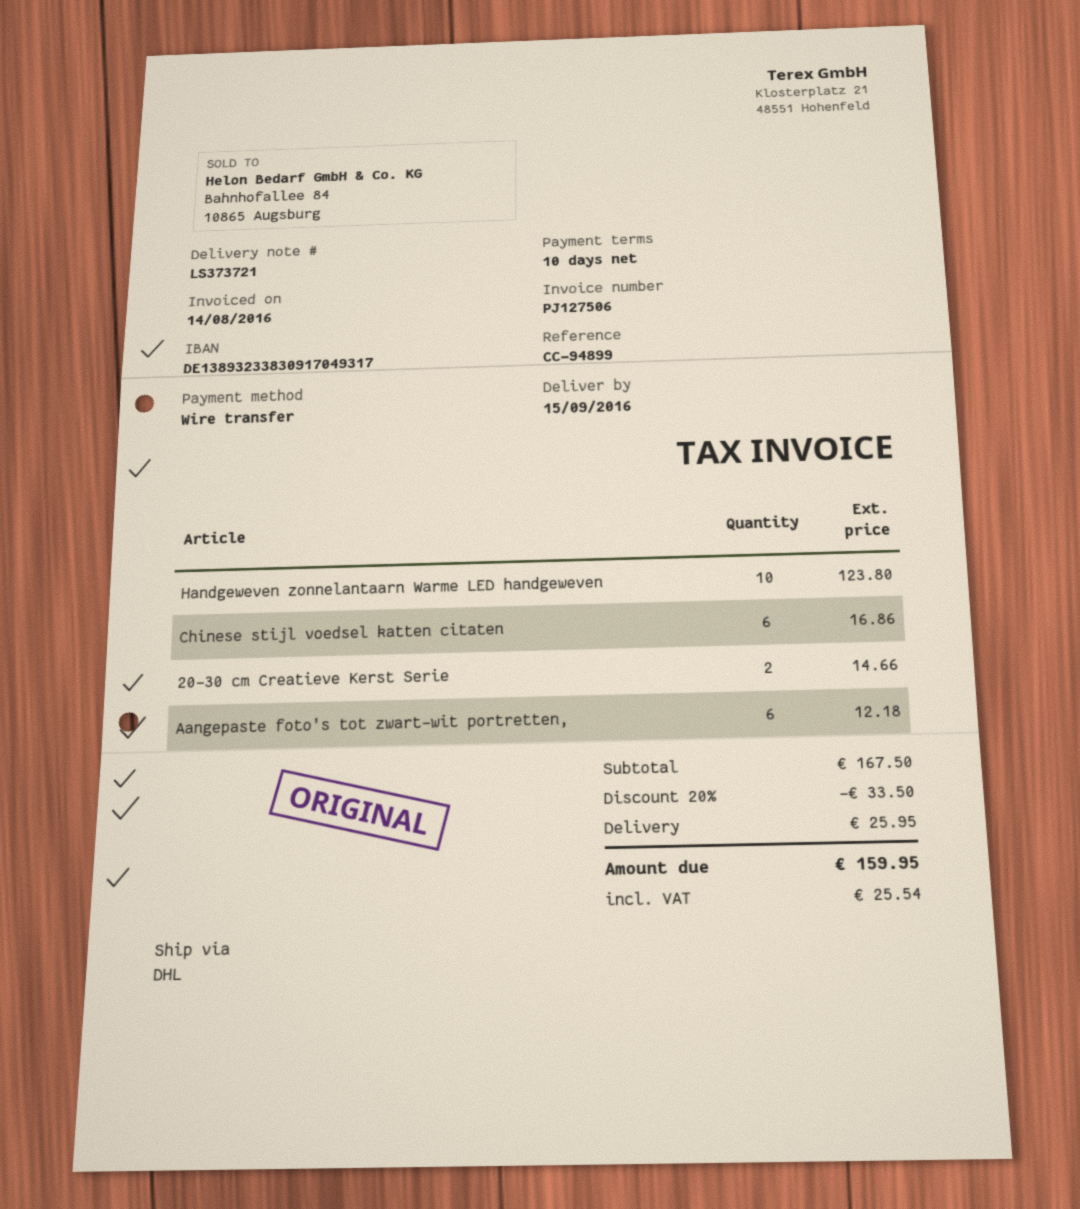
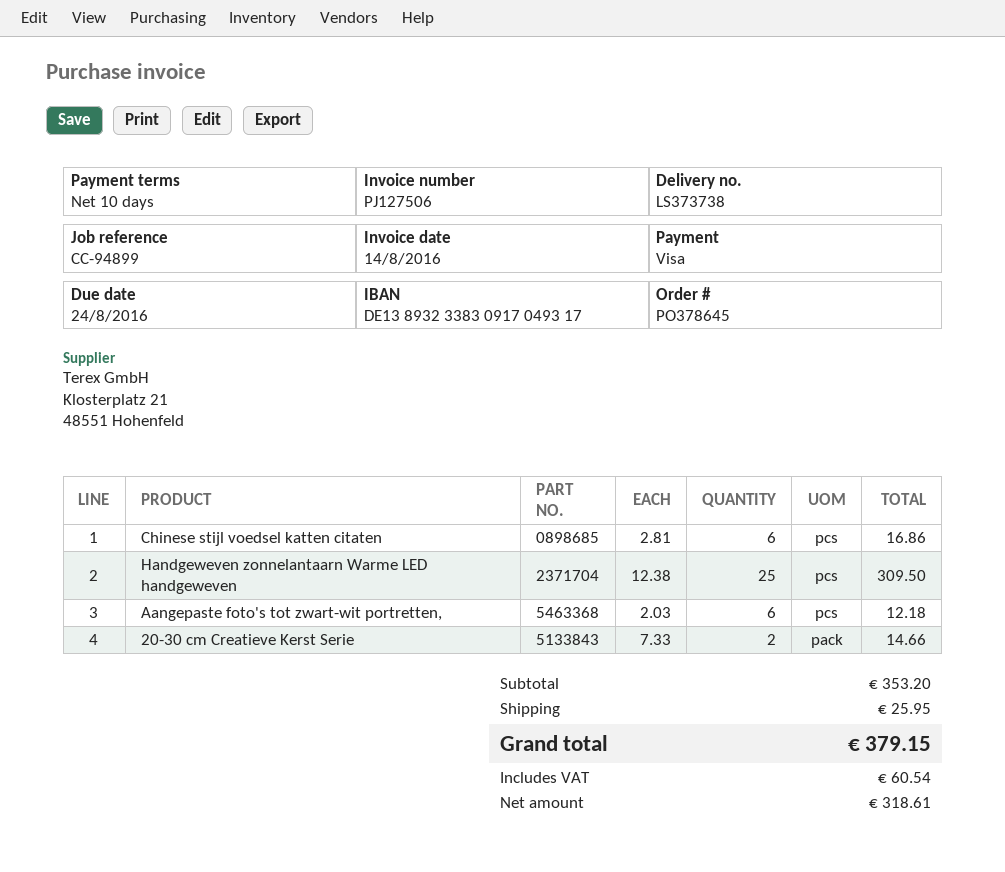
delivery note number: LS373721 -> LS373738
payment method: bank transfer -> Visa
Handgeweven zonnelantaarn Warme LED handgeweven: 10 for 123.80 -> 25 for 309.50
subtotal: 167.50 -> 353.20
discount: 20% = 33.50 -> none
tax: 25.54 -> 60.54
total: 159.95 -> 379.15

